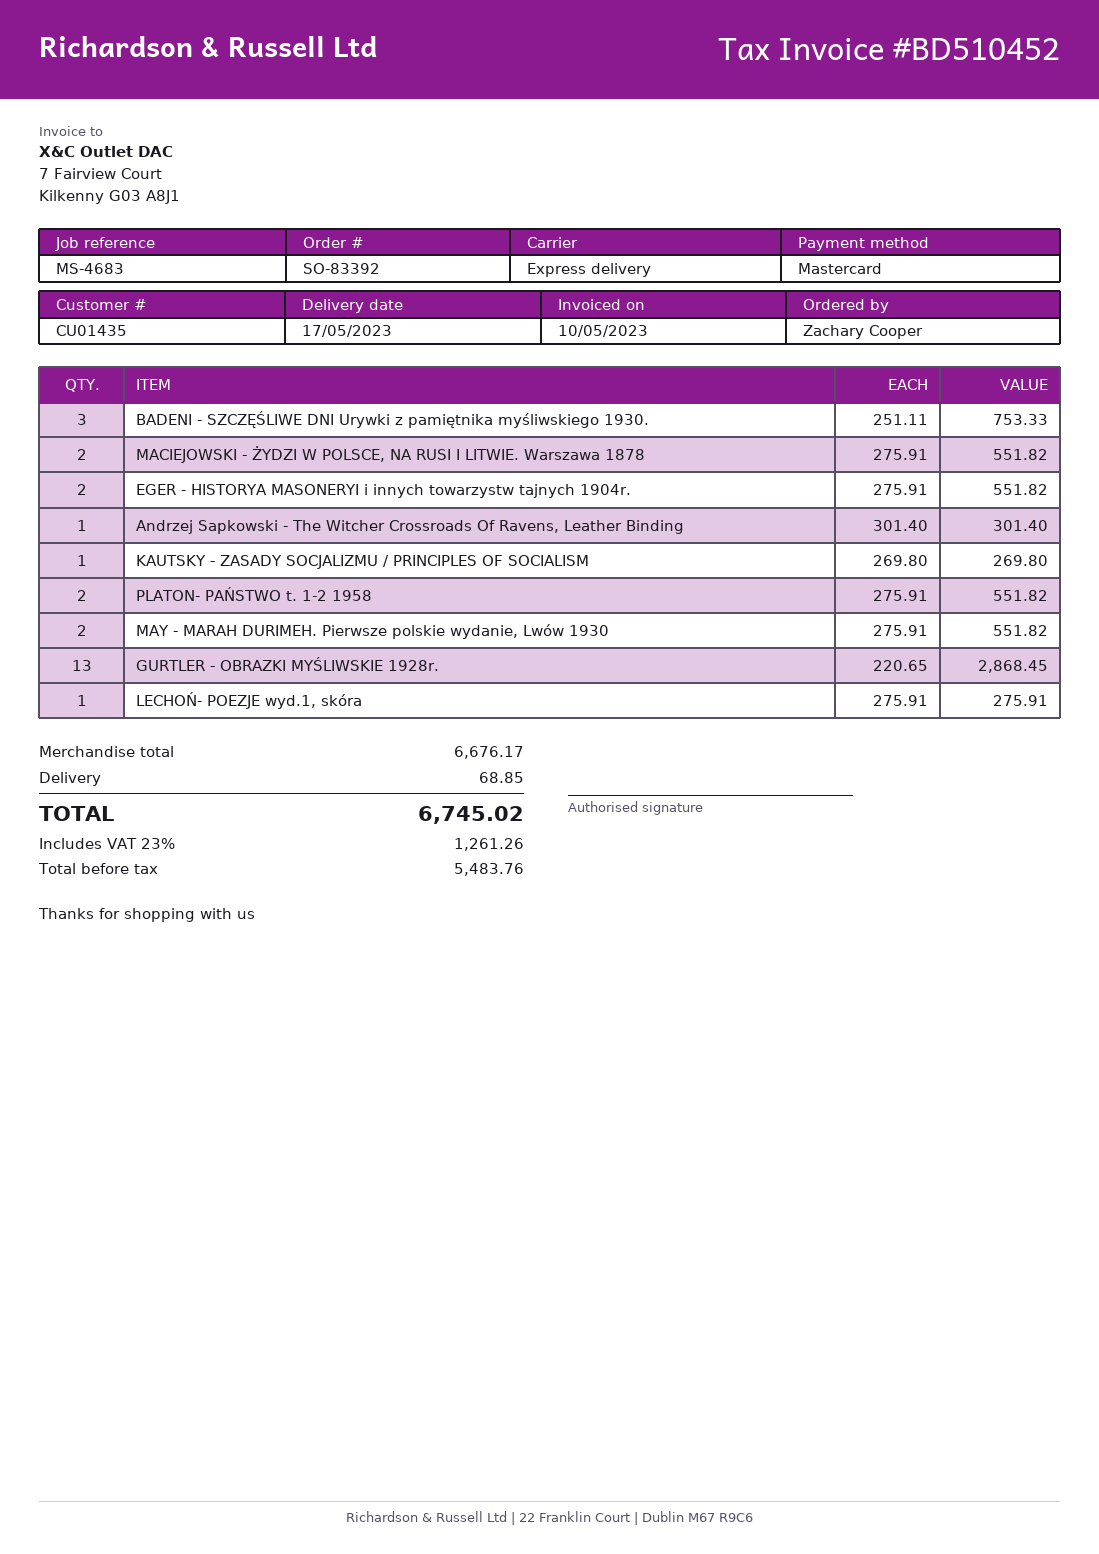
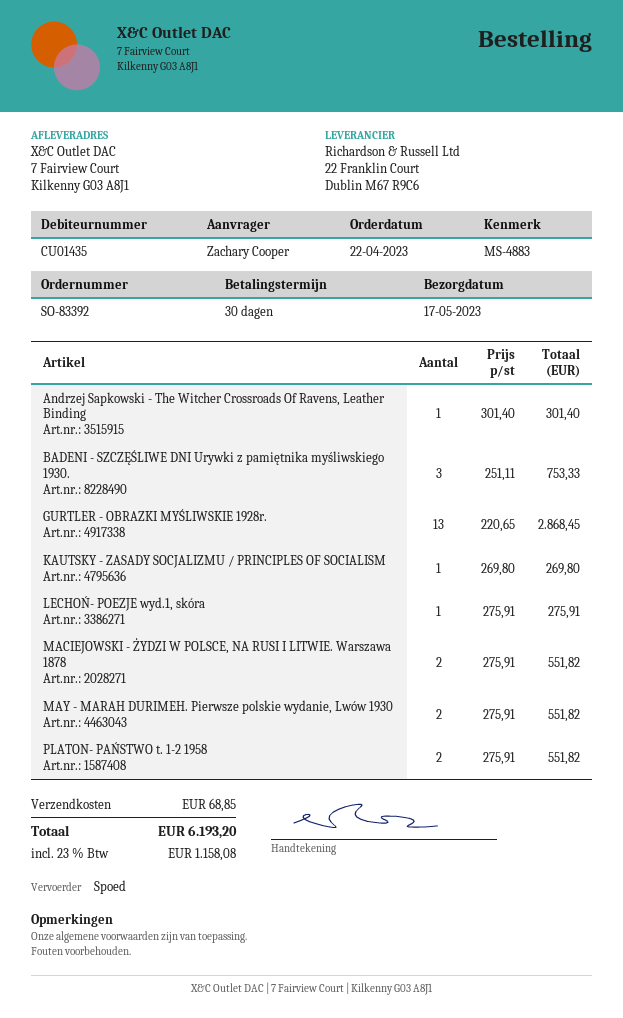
reference: MS-4683 -> MS-4883
EGER - HISTORYA MASONERYI i innych towarzystw tajnych 1904r.: 2 x 275.91 = 551.82 -> none
tax: 23% = 1261.26 -> 23% = 1158.08
total: 6745.02 -> 6193.20

